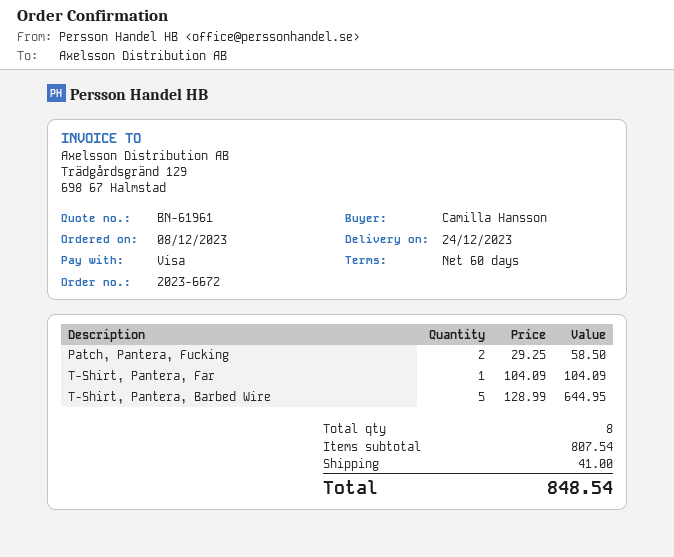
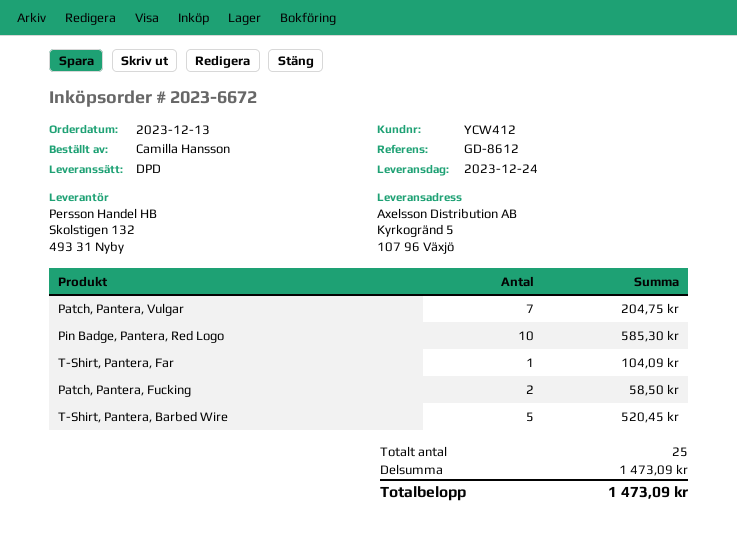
order date: 2023-12-08 -> 2023-12-13
T-Shirt, Pantera, Barbed Wire: 5 for 644.95 -> 5 for 520.45
Patch, Pantera, Vulgar: none -> 7 for 204.75
Pin Badge, Pantera, Red Logo: none -> 10 for 585.30
total quantity: 8 -> 25
subtotal: 807.54 -> 1473.09
shipping: 41.00 -> none
total: 848.54 -> 1473.09

